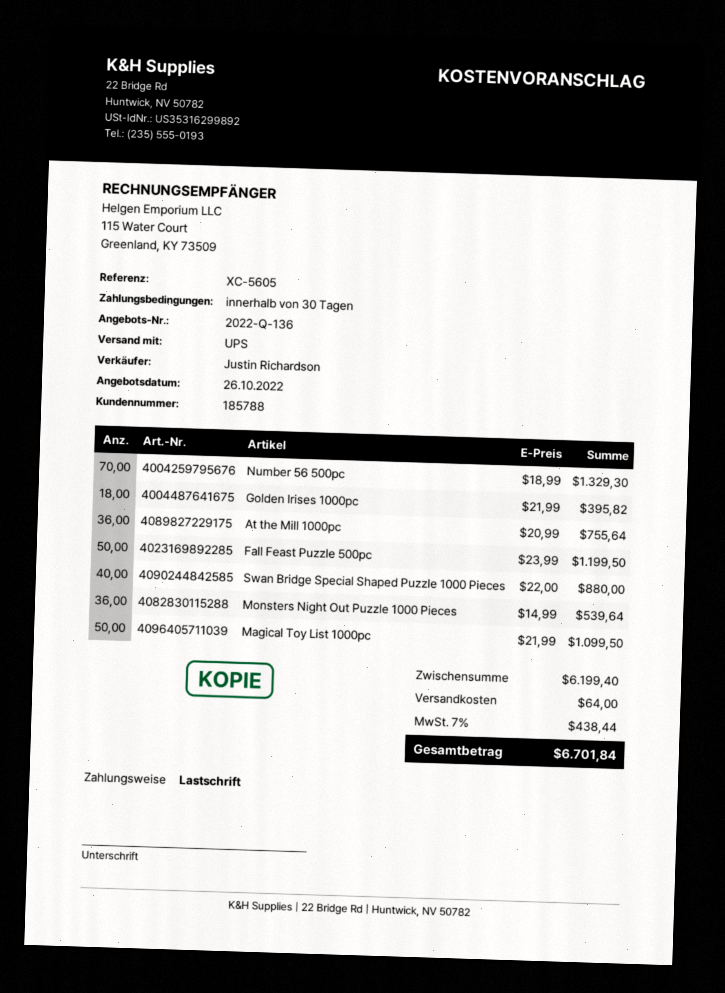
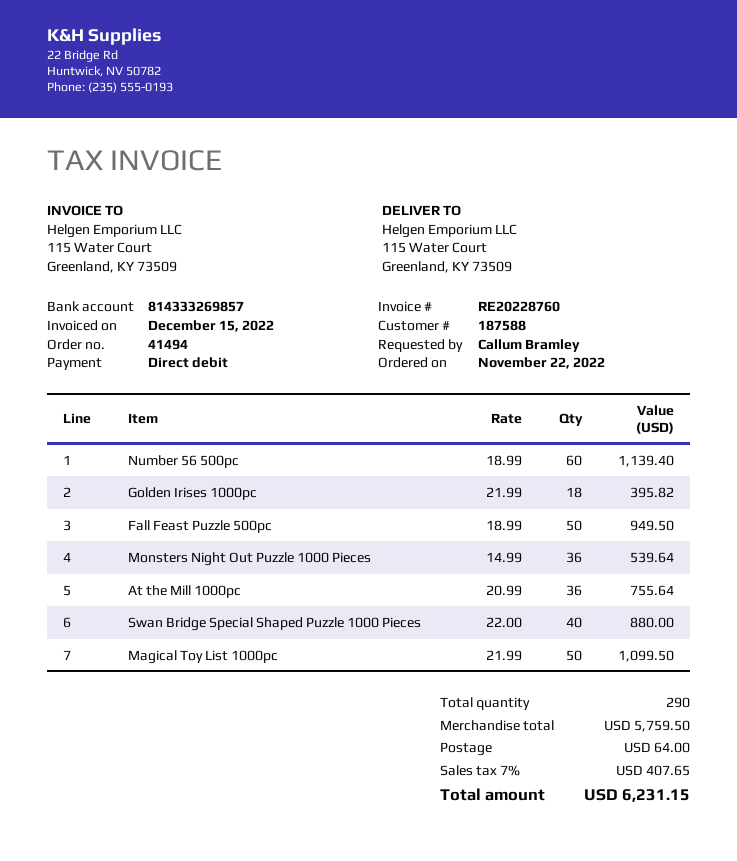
customer number: 185788 -> 187588
Number 56 500pc: 70 x 18.99 = 1329.30 -> 60 x 18.99 = 1139.40
Fall Feast Puzzle 500pc: 50 x 23.99 = 1199.50 -> 50 x 18.99 = 949.50
subtotal: 6199.40 -> 5759.50
tax: 7% = 438.44 -> 7% = 407.65
total: 6701.84 -> 6231.15

